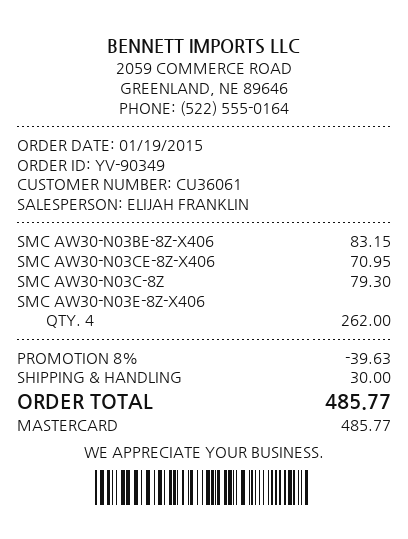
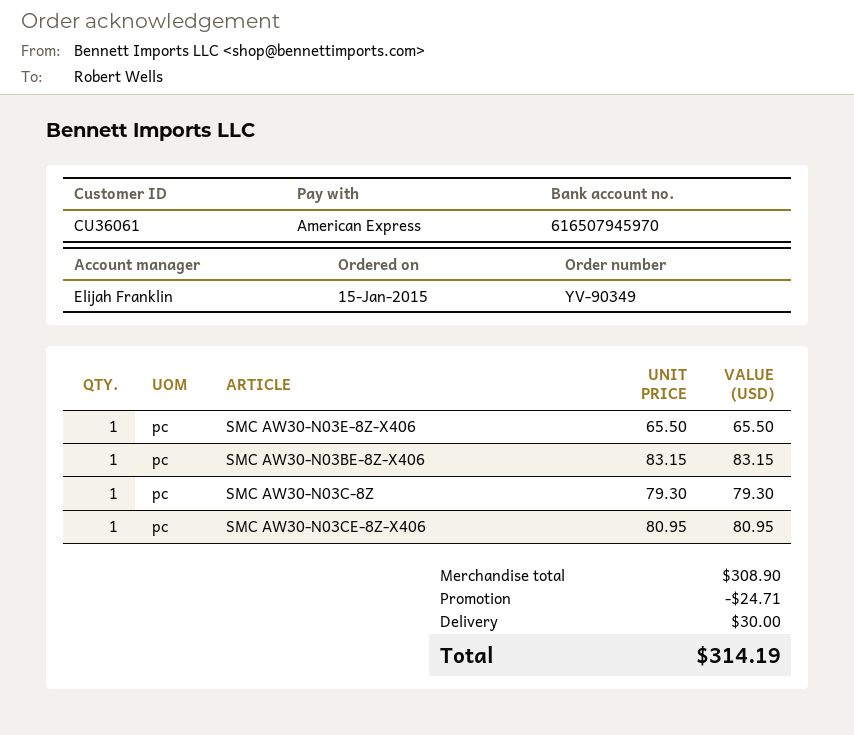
order date: 2015-01-19 -> 2015-01-15
payment method: Mastercard -> American Express
SMC AW30-N03CE-8Z-X406: 1 for 70.95 -> 1 for 80.95
SMC AW30-N03E-8Z-X406: 4 for 262.00 -> 1 for 65.50
discount: 39.63 -> 24.71
total: 485.77 -> 314.19

